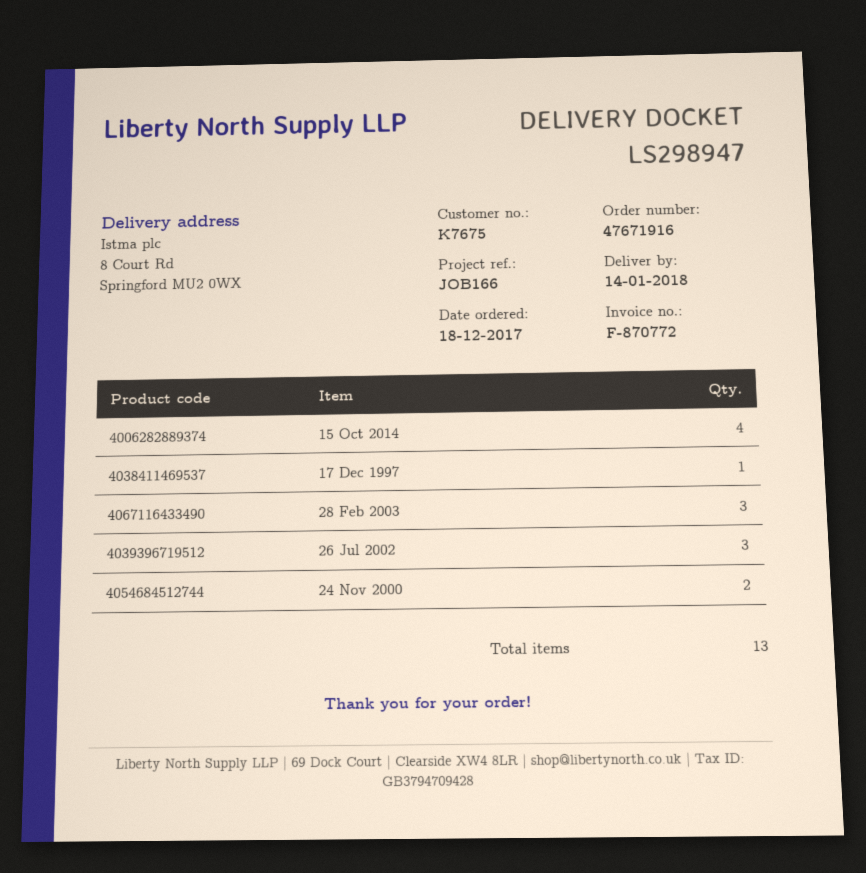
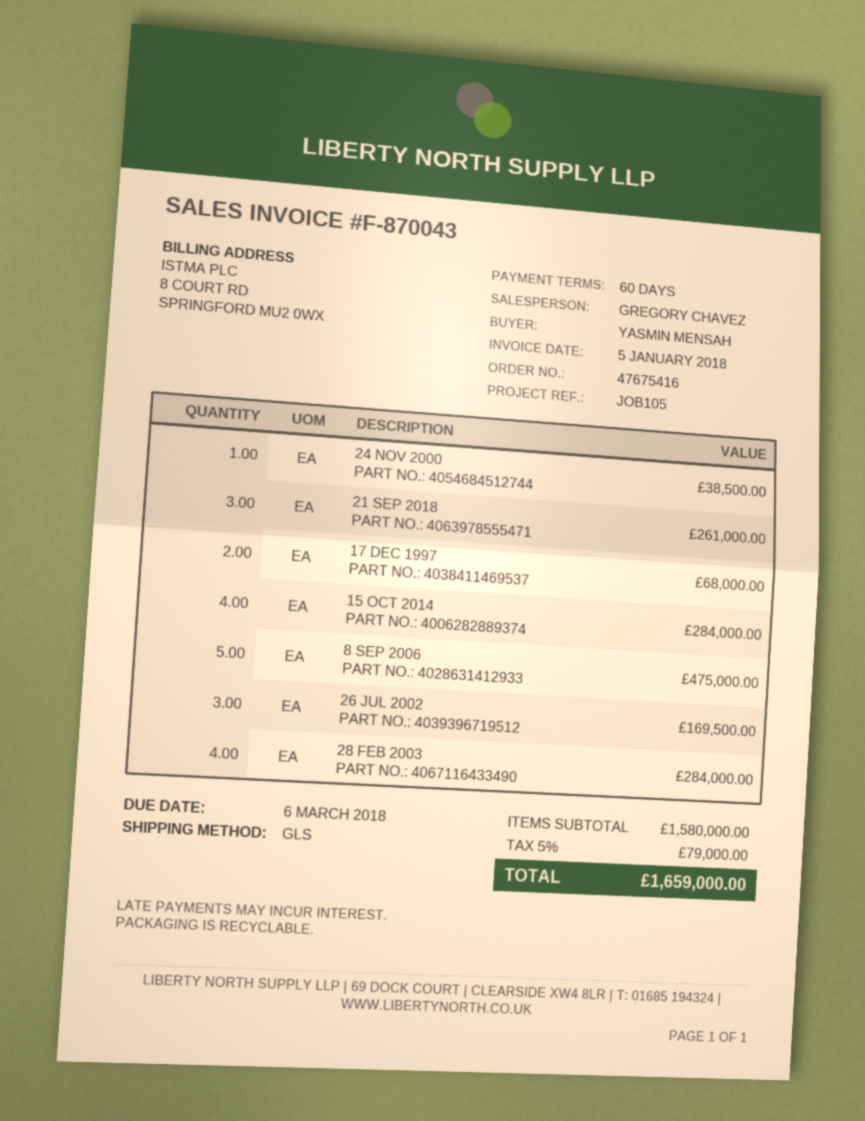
order number: 47671916 -> 47675416
invoice number: F-870772 -> F-870043
reference: JOB166 -> JOB105
17 Dec 1997: 1 -> 2
28 Feb 2003: 3 -> 4
24 Nov 2000: 2 -> 1
21 SEP 2018: none -> 3
8 SEP 2006: none -> 5

